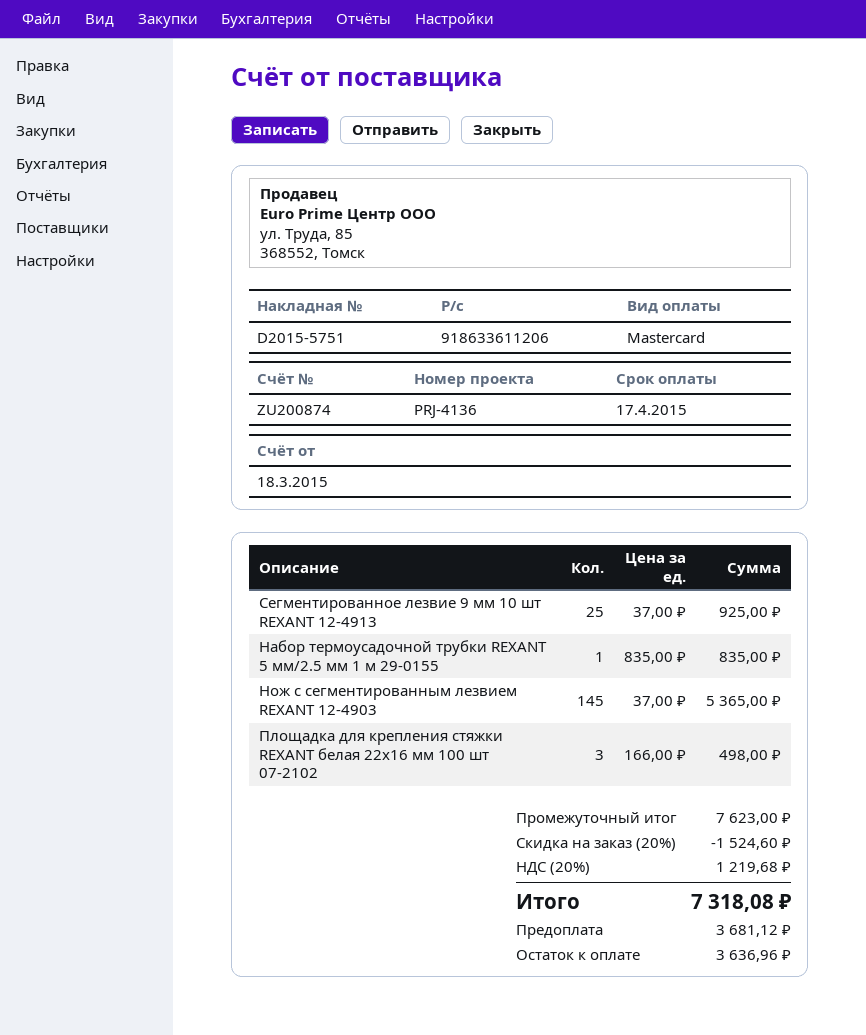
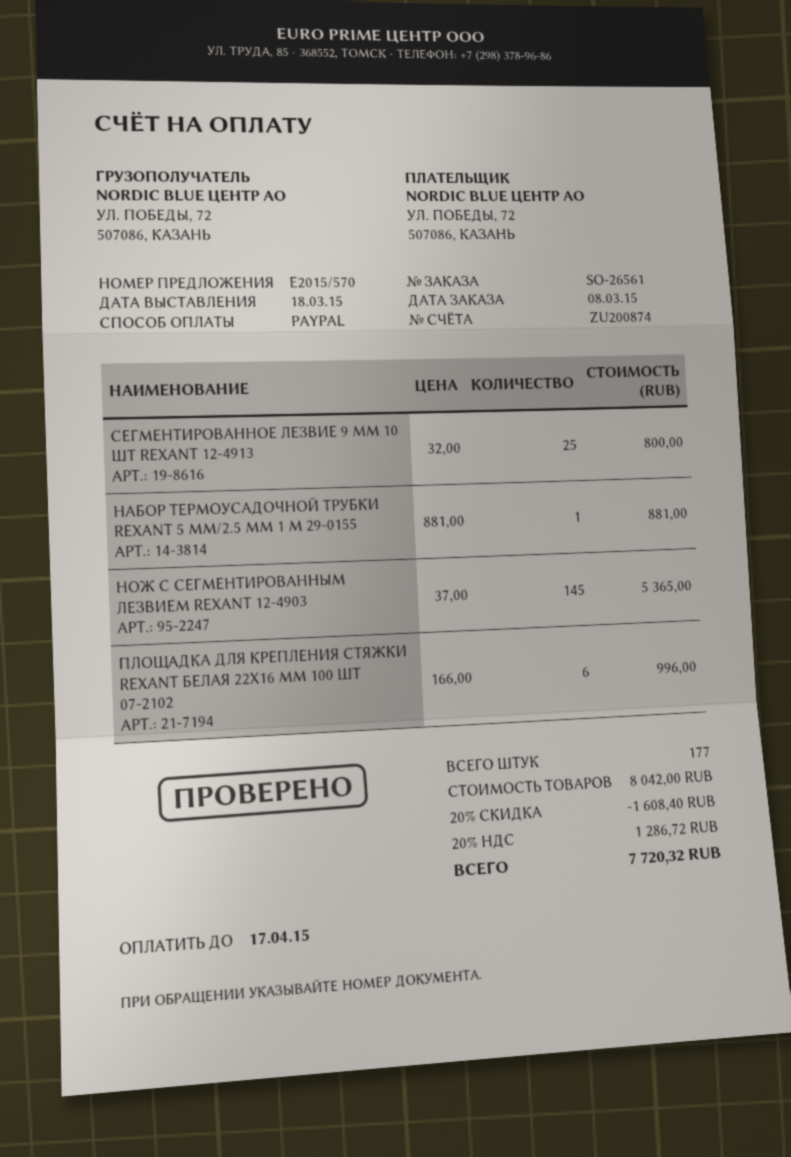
payment method: Mastercard -> PayPal
Сегментированное лезвие 9 мм 10 шт REXANT 12-4913: 25 x 37.00 = 925.00 -> 25 x 32.00 = 800.00
Набор термоусадочной трубки REXANT 5 мм/2.5 мм 1 м 29-0155: 1 x 835.00 = 835.00 -> 1 x 881.00 = 881.00
Площадка для крепления стяжки REXANT белая 22x16 мм 100 шт 07-2102: 3 x 166.00 = 498.00 -> 6 x 166.00 = 996.00
subtotal: 7623.00 -> 8042.00
discount: 20% = 1524.60 -> 20% = 1608.40
tax: 20% = 1219.68 -> 20% = 1286.72
total: 7318.08 -> 7720.32

